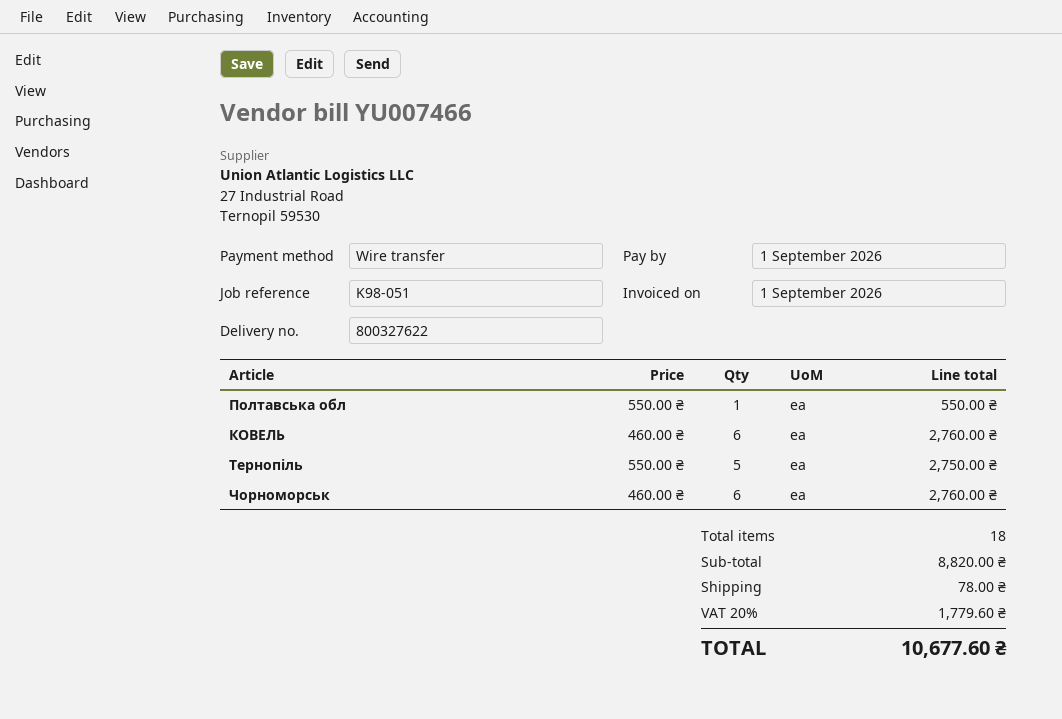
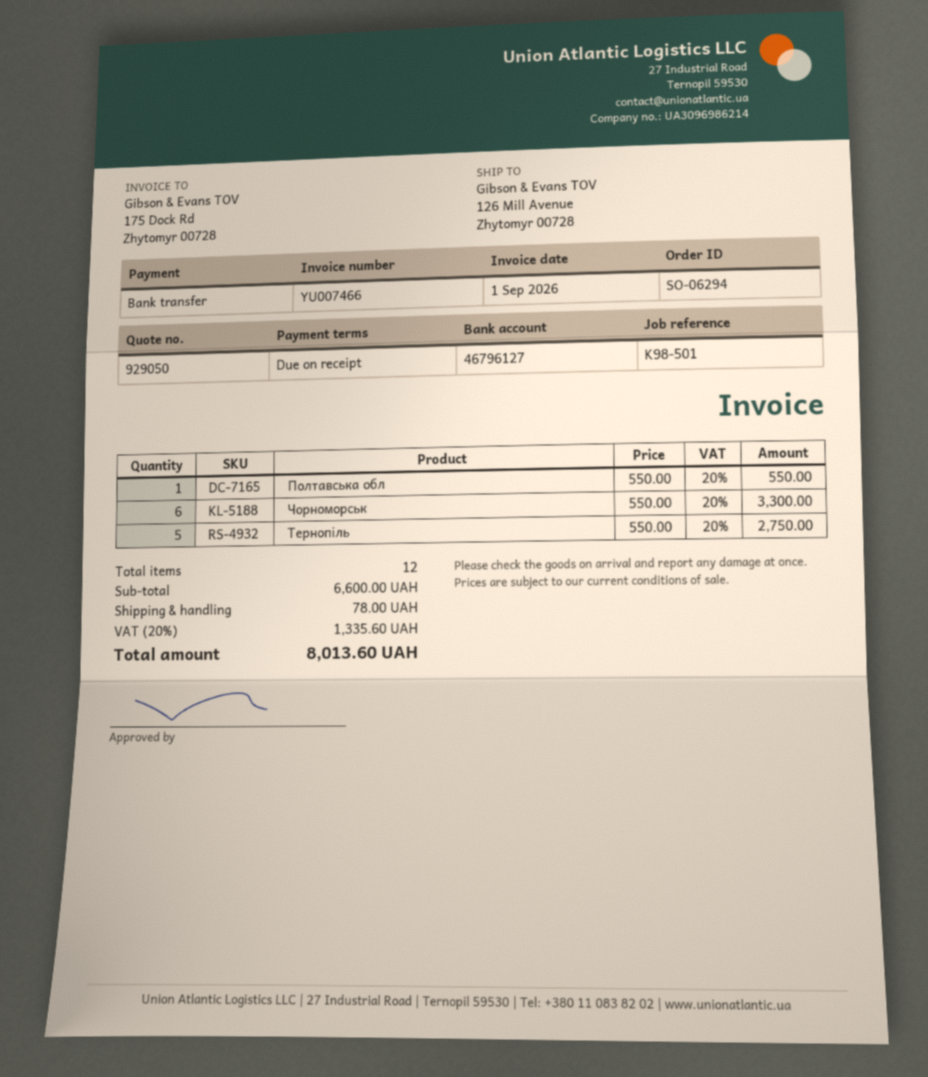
reference: K98-051 -> K98-501
КОВЕЛЬ: 6 x 460.00 = 2760.00 -> none
Чорноморськ: 6 x 460.00 = 2760.00 -> 6 x 550.00 = 3300.00
total quantity: 18 -> 12
subtotal: 8820.00 -> 6600.00
tax: 20% = 1779.60 -> 20% = 1335.60
total: 10677.60 -> 8013.60

